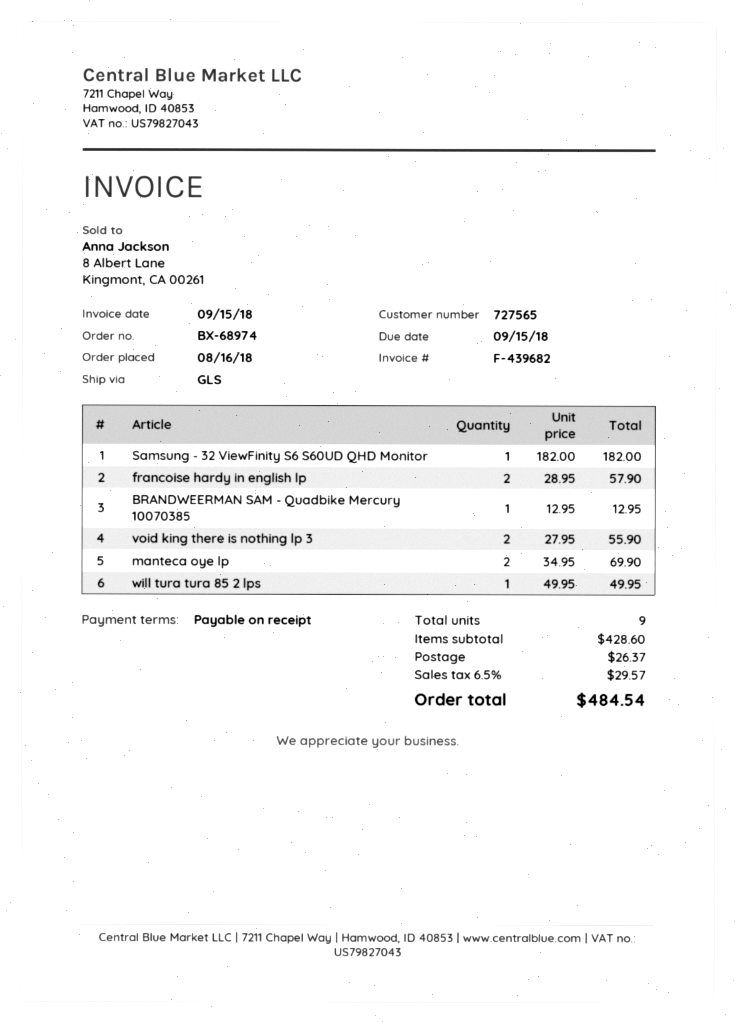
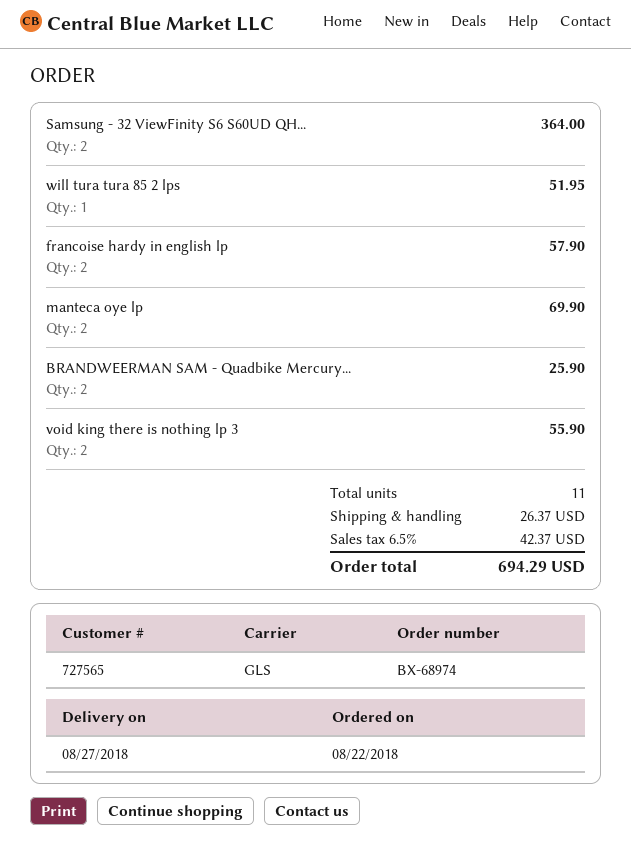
order date: 2018-08-16 -> 2018-08-22
Samsung - 32 ViewFinity S6 S60UD QHD Monitor: 1 for 182.00 -> 2 for 364.00
BRANDWEERMAN SAM - Quadbike Mercury 10070385: 1 for 12.95 -> 2 for 25.90
will tura tura 85 2 lps: 1 for 49.95 -> 1 for 51.95
total quantity: 9 -> 11
tax: 6.5% = 29.57 -> 6.5% = 42.37
total: 484.54 -> 694.29

